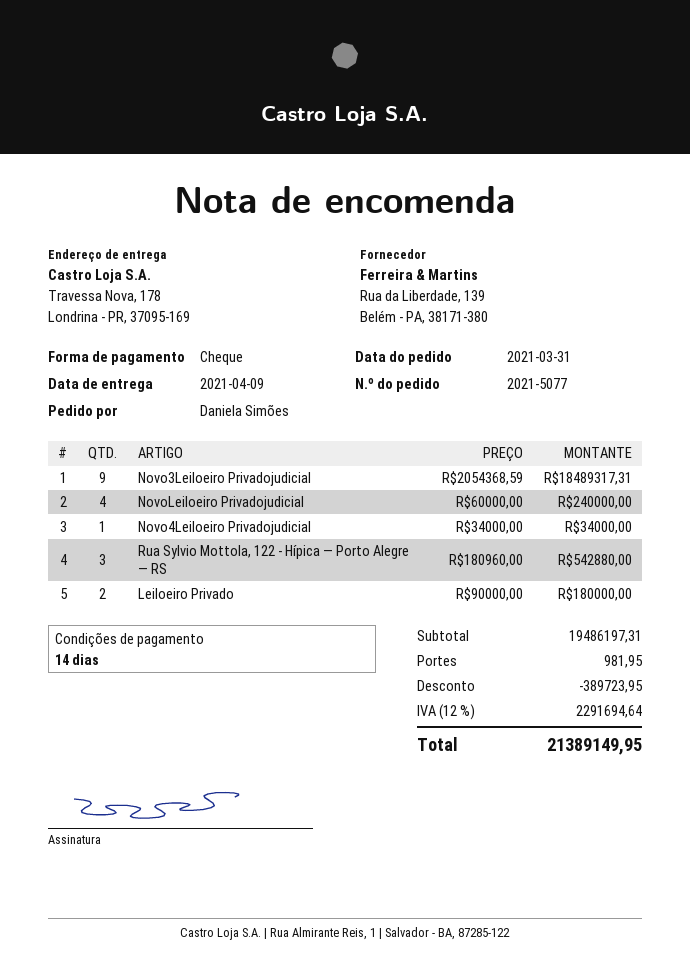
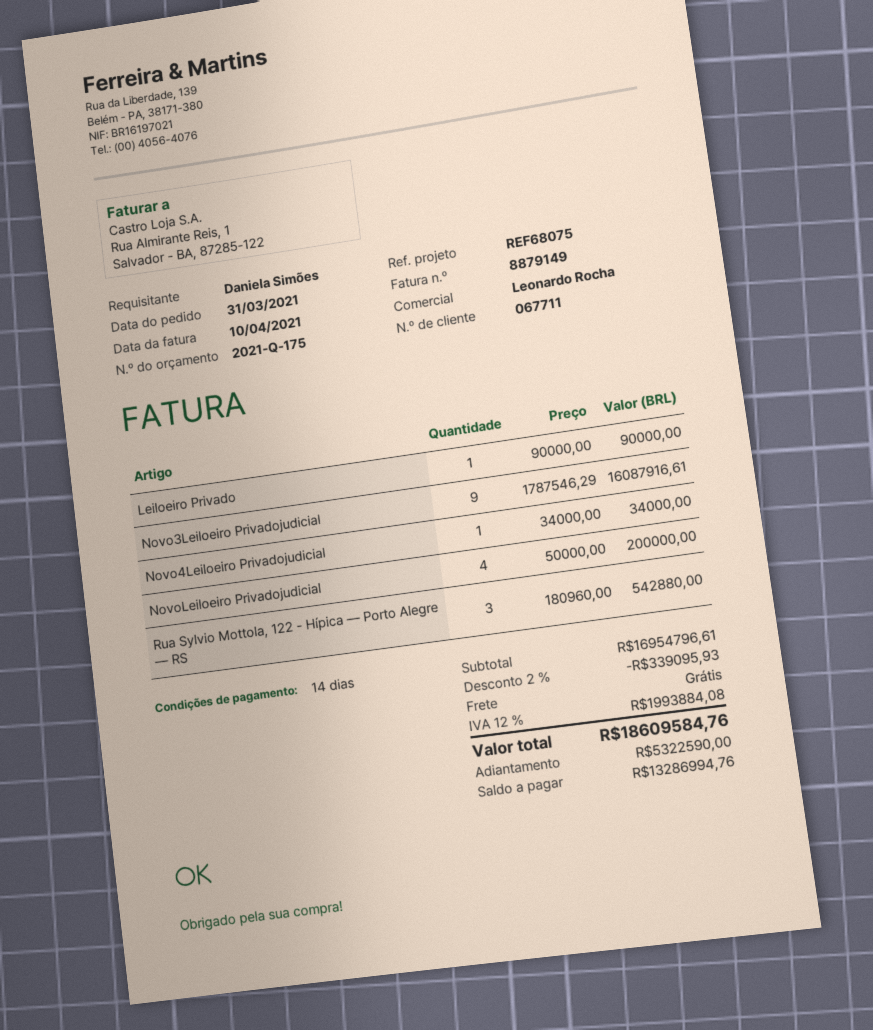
Novo3Leiloeiro Privadojudicial: 9 x 2054368.59 = 18489317.31 -> 9 x 1787546.29 = 16087916.61
NovoLeiloeiro Privadojudicial: 4 x 60000.00 = 240000.00 -> 4 x 50000.00 = 200000.00
Leiloeiro Privado: 2 x 90000.00 = 180000.00 -> 1 x 90000.00 = 90000.00
subtotal: 19486197.31 -> 16954796.61
discount: 389723.95 -> 339095.93
shipping: 981.95 -> 0.00
tax: 12% = 2291694.64 -> 12% = 1993884.08
total: 21389149.95 -> 18609584.76

